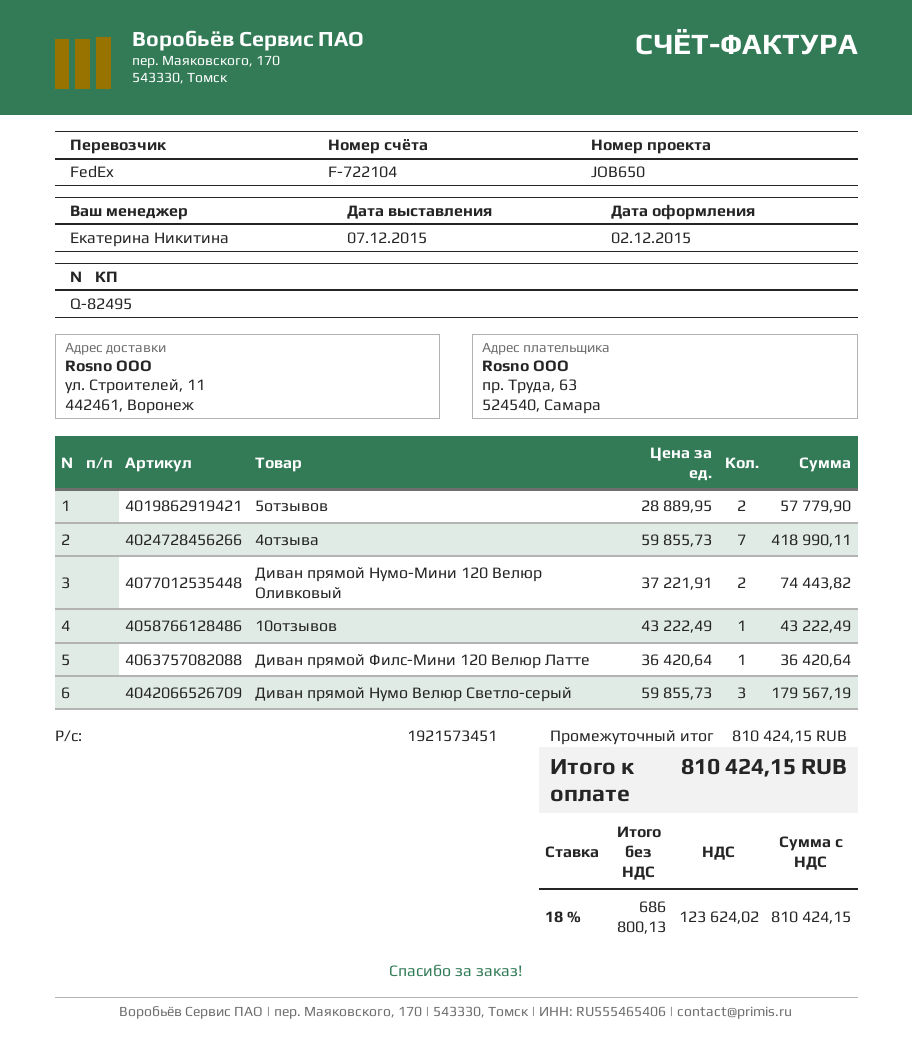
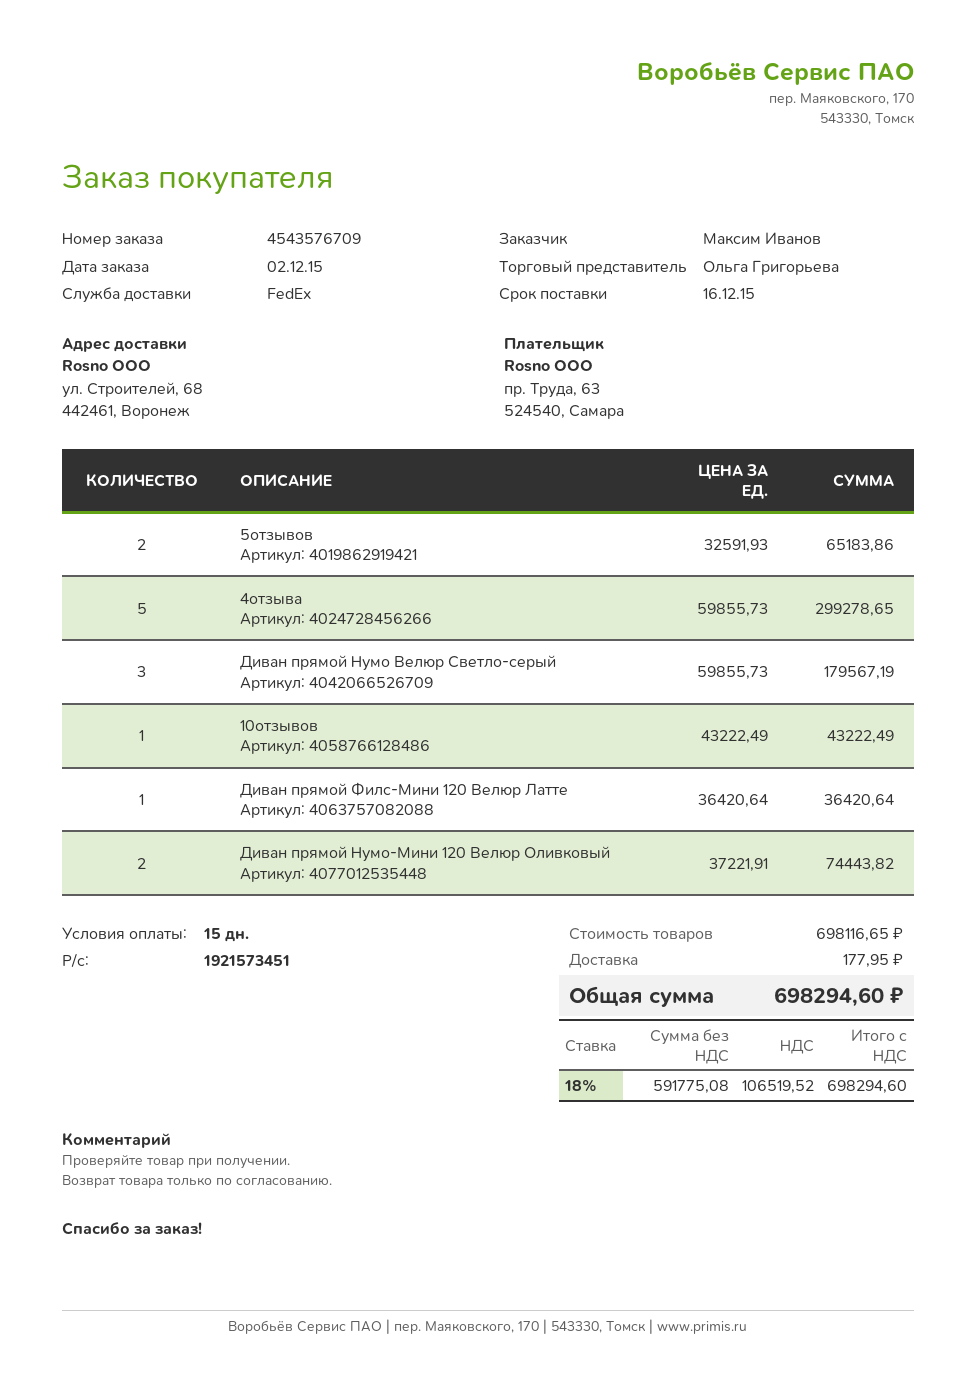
sales rep: Екатерина Никитина -> Ольга Григорьева
ship to: ул. Строителей, 11, 442461, Воронеж -> ул. Строителей, 68, 442461, Воронеж
5отзывов: 2 x 28889.95 = 57779.90 -> 2 x 32591.93 = 65183.86
4отзыва: 7 x 59855.73 = 418990.11 -> 5 x 59855.73 = 299278.65
subtotal: 810424.15 -> 698116.65
shipping: none -> 177.95
net: 686800.13 -> 591775.08
tax: 18% = 123624.02 -> 18% = 106519.52
total: 810424.15 -> 698294.60

